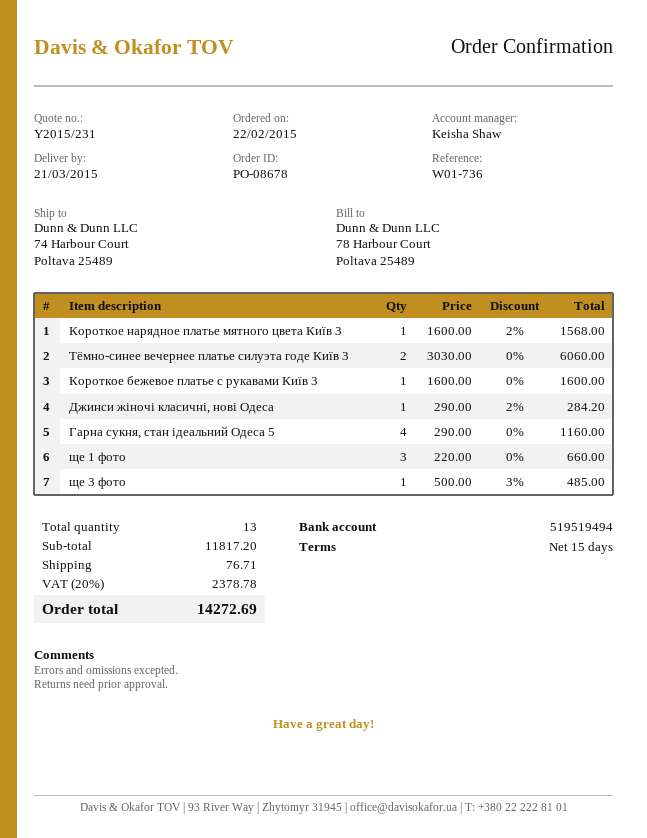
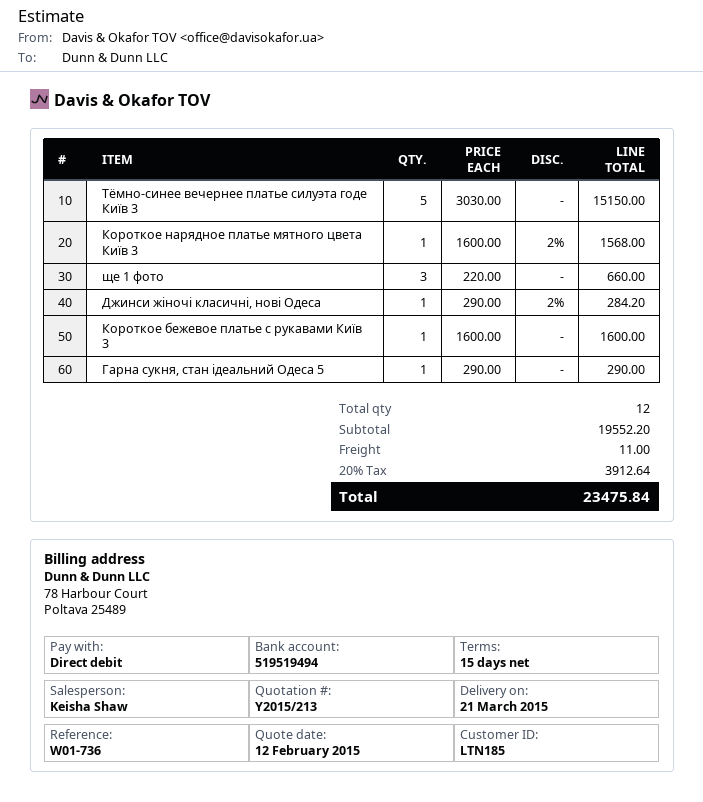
quote number: Y2015/231 -> Y2015/213
Тёмно-синее вечернее платье силуэта годе Київ 3: 2 x 3030.00 = 6060.00 -> 5 x 3030.00 = 15150.00
Гарна сукня, стан ідеальний Одеса 5: 4 x 290.00 = 1160.00 -> 1 x 290.00 = 290.00
ще 3 фото: 1 x 500.00 - 3% = 485.00 -> none
total quantity: 13 -> 12
subtotal: 11817.20 -> 19552.20
shipping: 76.71 -> 11.00
tax: 20% = 2378.78 -> 20% = 3912.64
total: 14272.69 -> 23475.84

